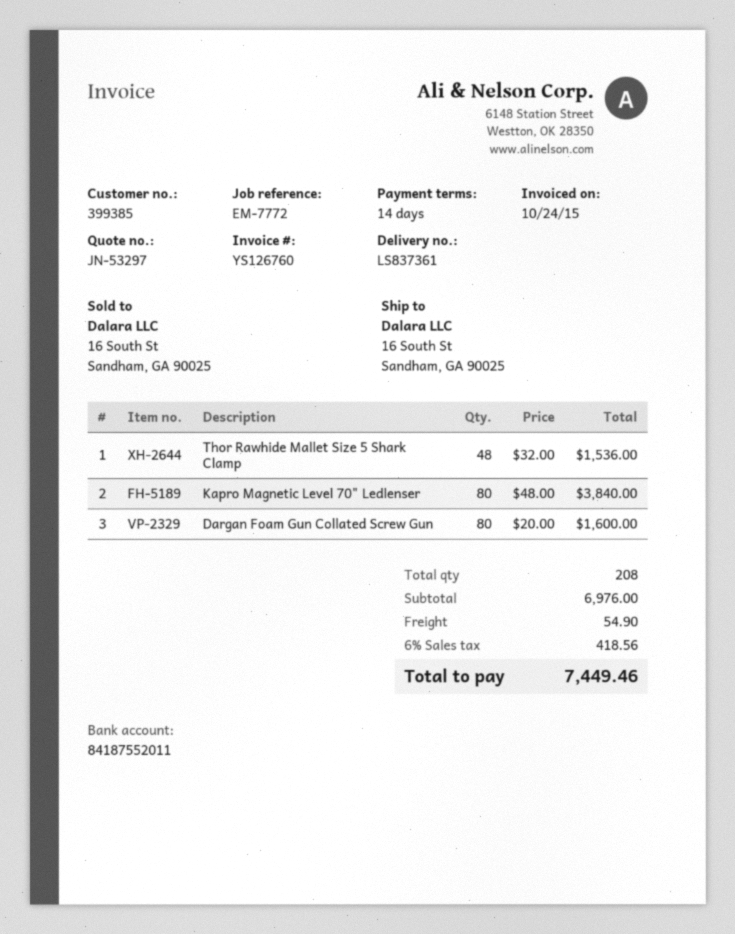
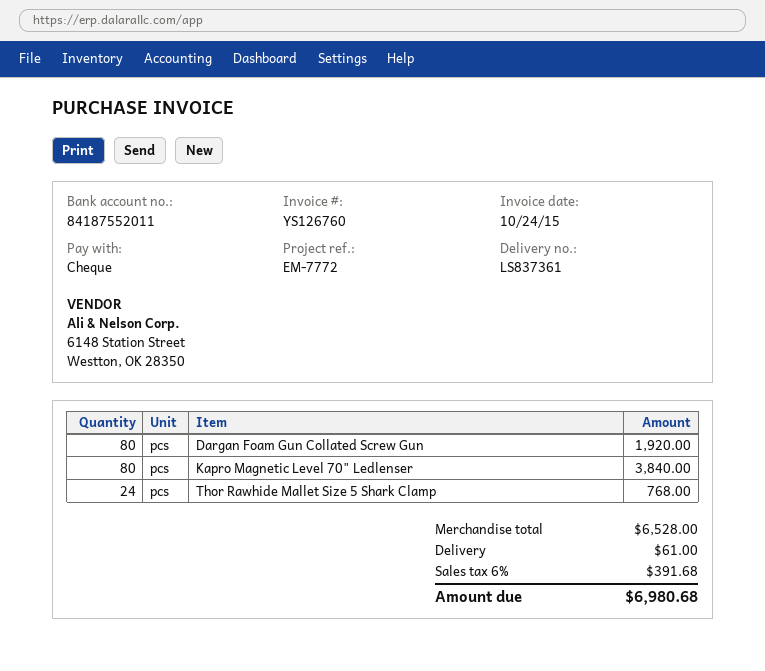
Thor Rawhide Mallet Size 5 Shark Clamp: 48 for 1536.00 -> 24 for 768.00
Dargan Foam Gun Collated Screw Gun: 80 for 1600.00 -> 80 for 1920.00
subtotal: 6976.00 -> 6528.00
shipping: 54.90 -> 61.00
tax: 6% = 418.56 -> 6% = 391.68
total: 7449.46 -> 6980.68

